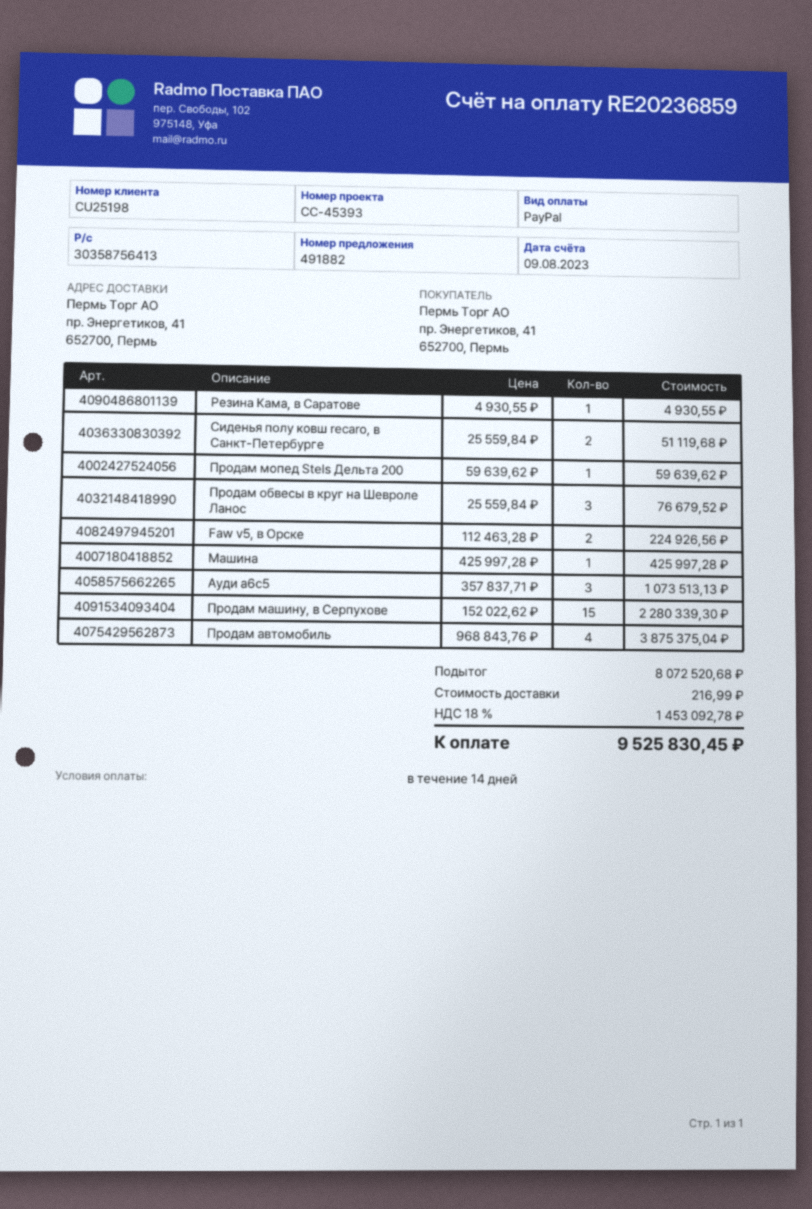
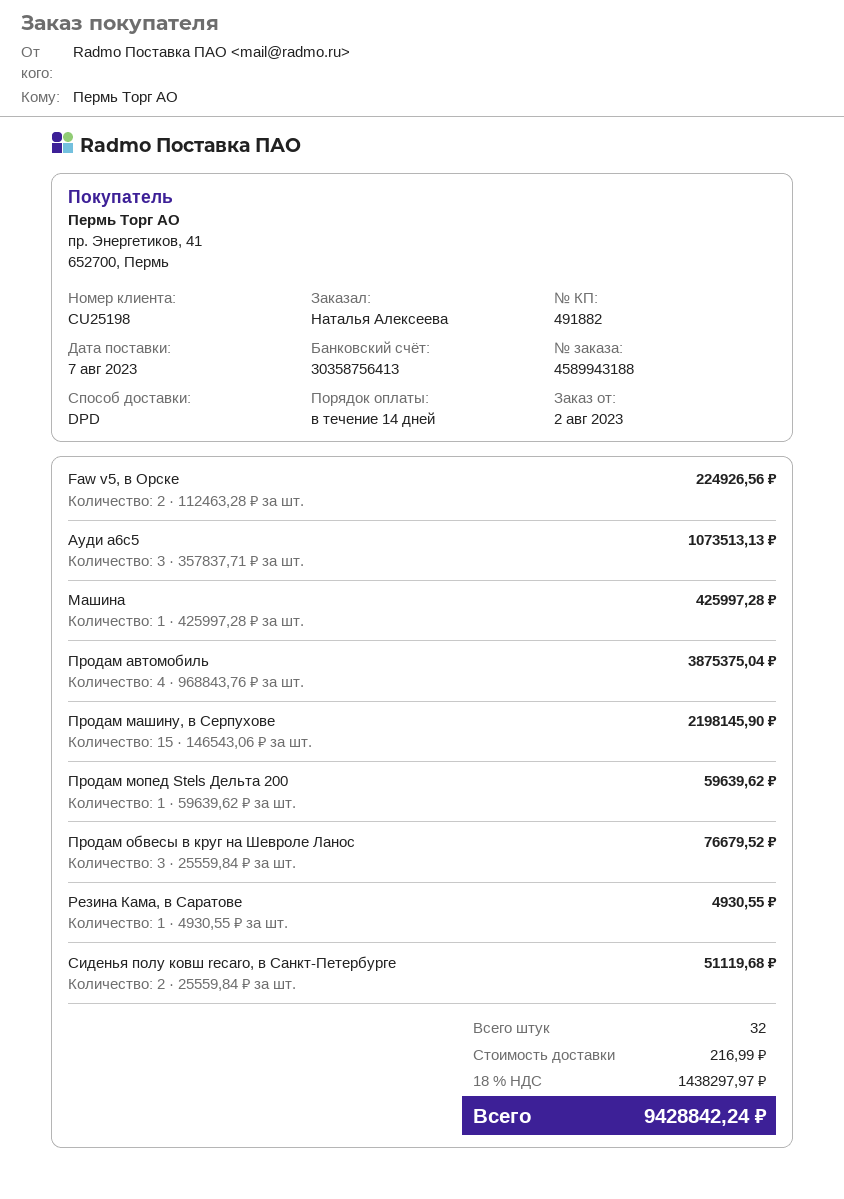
Продам машину, в Серпухове: 15 x 152022.62 = 2280339.30 -> 15 x 146543.06 = 2198145.90
tax: 18% = 1453092.78 -> 18% = 1438297.97
total: 9525830.45 -> 9428842.24

